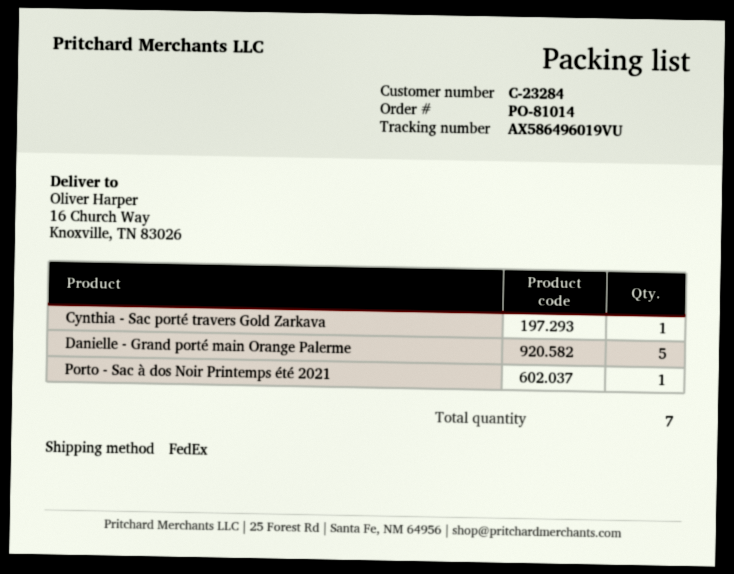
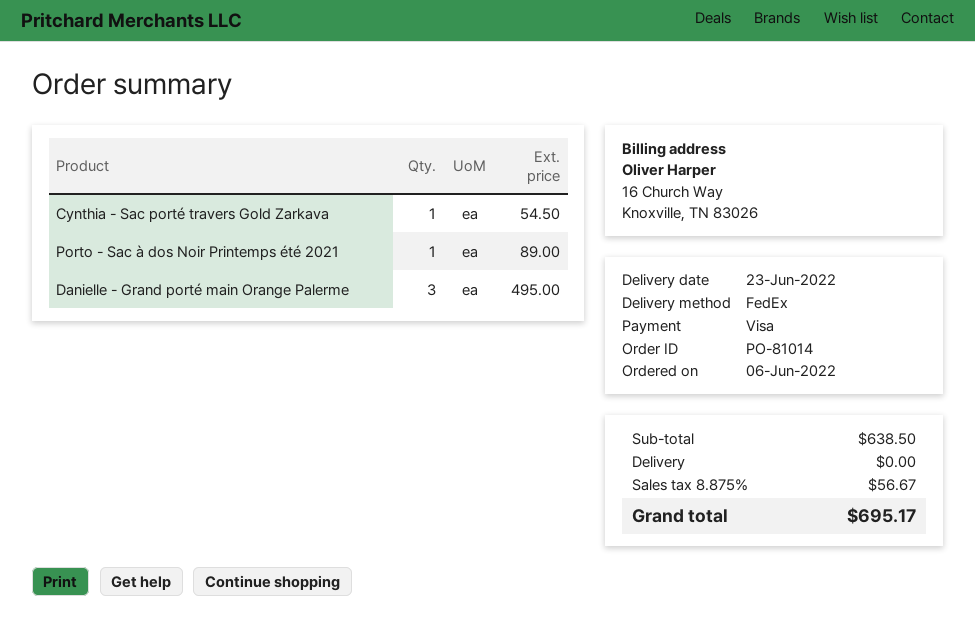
Danielle - Grand porté main Orange Palerme: 5 -> 3

